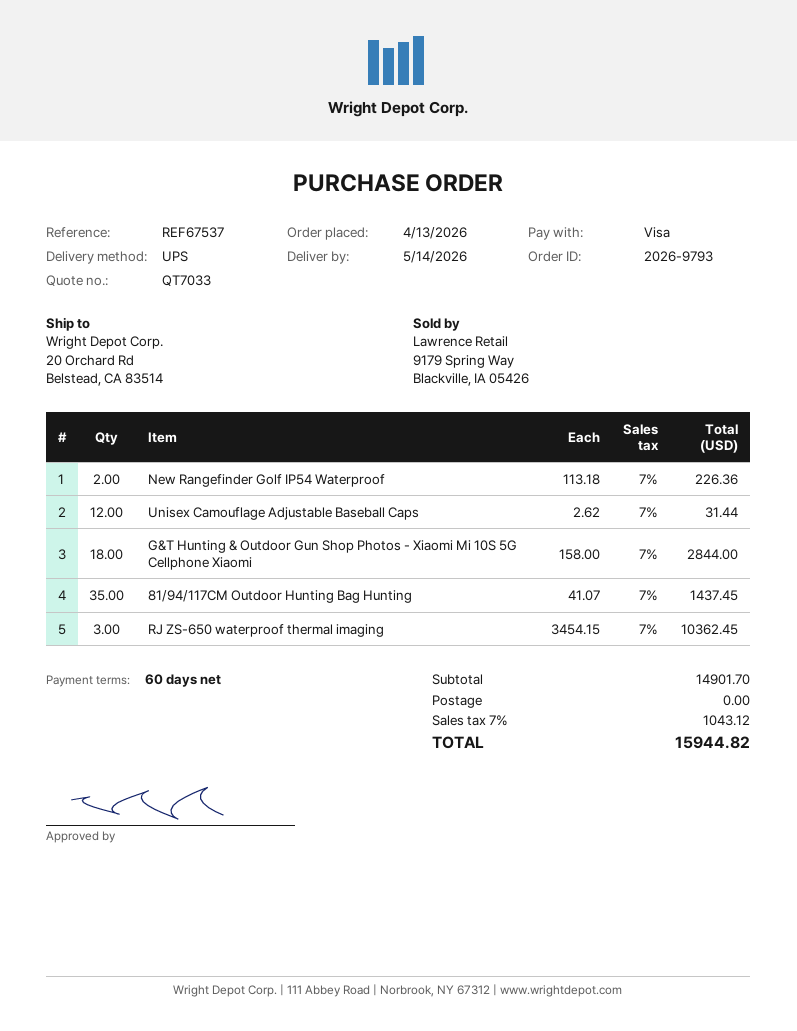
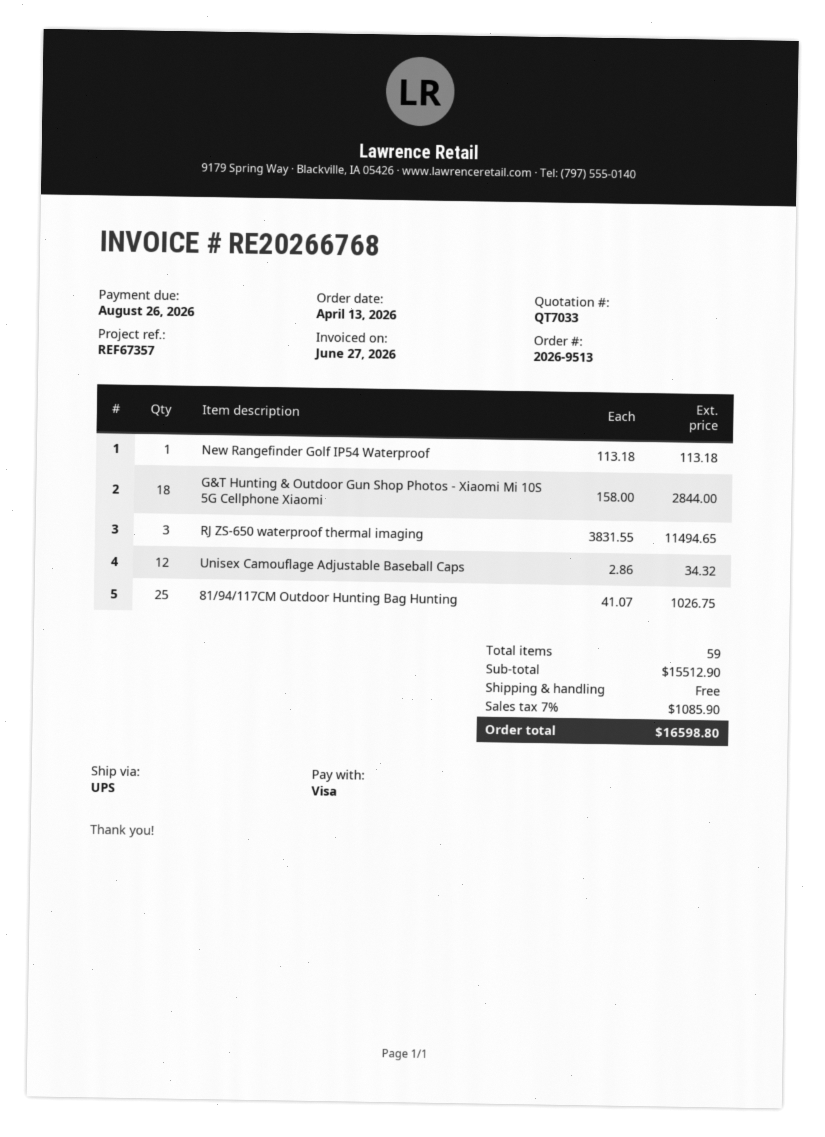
order number: 2026-9793 -> 2026-9513
reference: REF67537 -> REF67357
New Rangefinder Golf IP54 Waterproof: 2 x 113.18 = 226.36 -> 1 x 113.18 = 113.18
Unisex Camouflage Adjustable Baseball Caps: 12 x 2.62 = 31.44 -> 12 x 2.86 = 34.32
81/94/117CM Outdoor Hunting Bag Hunting: 35 x 41.07 = 1437.45 -> 25 x 41.07 = 1026.75
RJ ZS-650 waterproof thermal imaging: 3 x 3454.15 = 10362.45 -> 3 x 3831.55 = 11494.65
subtotal: 14901.70 -> 15512.90
tax: 7% = 1043.12 -> 7% = 1085.90
total: 15944.82 -> 16598.80

